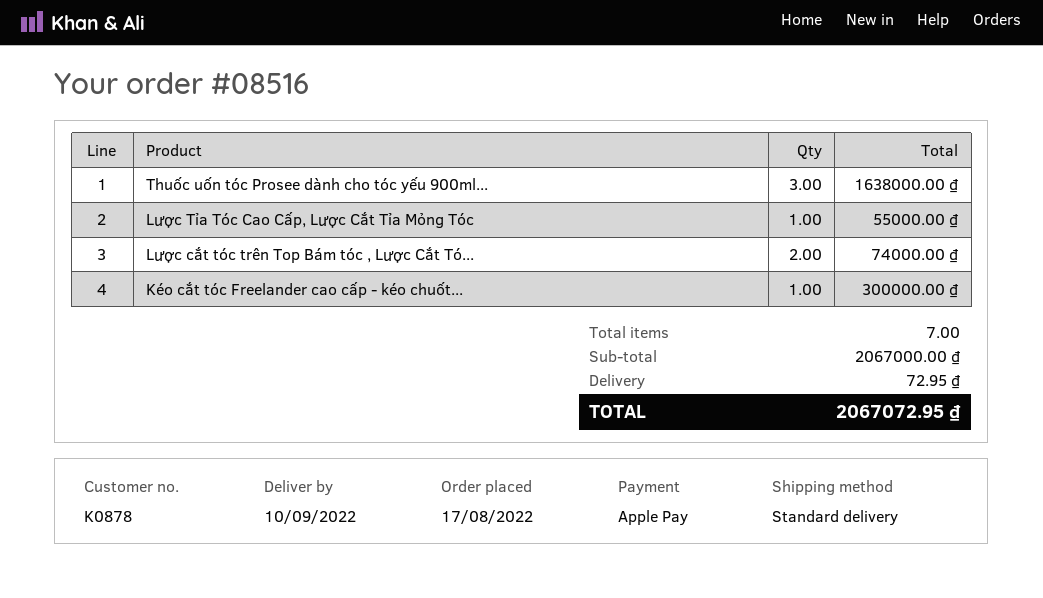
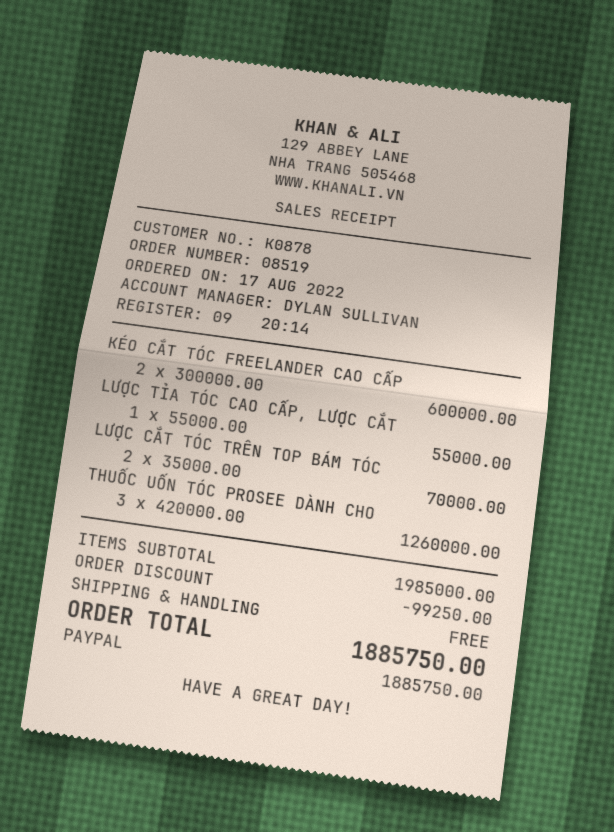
order number: 08516 -> 08519
payment method: Apple Pay -> PayPal
Thuốc uốn tóc Prosee dành cho tóc yếu 900ml...: 3 for 1638000.00 -> 3 for 1260000.00
Lược cắt tóc trên Top Bám tóc , Lược Cắt Tó...: 2 for 74000.00 -> 2 for 70000.00
Kéo cắt tóc Freelander cao cấp - kéo chuốt...: 1 for 300000.00 -> 2 for 600000.00
subtotal: 2067000.00 -> 1985000.00
discount: none -> 99250.00
shipping: 72.95 -> 0.00
total: 2067072.95 -> 1885750.00

